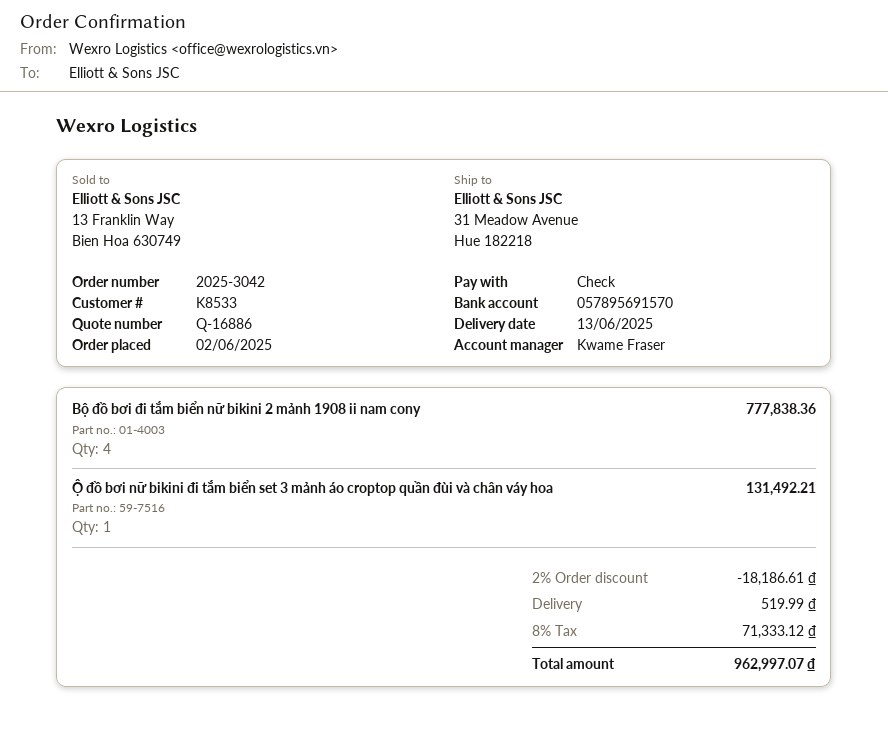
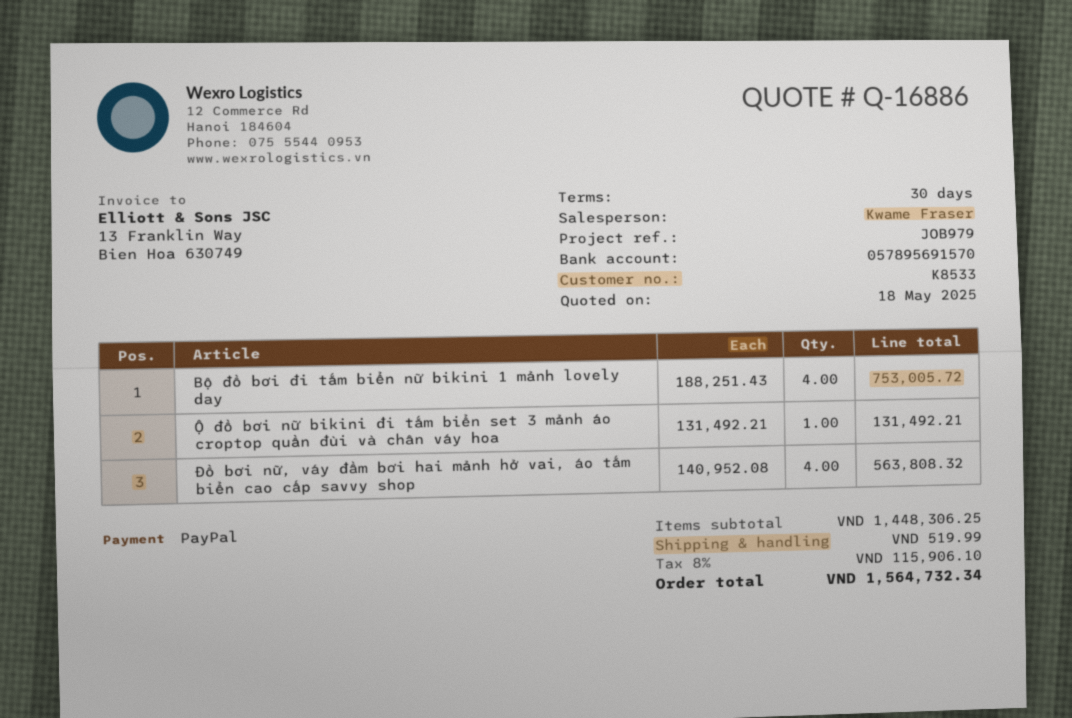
payment method: cheque -> PayPal
Bộ đồ bơi đi tắm biển nữ bikini 2 mảnh 1908 ii nam cony: 4 for 777838.36 -> none
Bộ đồ bơi đi tắm biển nữ bikini 1 mảnh lovely day: none -> 4 for 753005.72
Đồ bơi nữ, váy đầm bơi hai mảnh hở vai, áo tắm biển cao cấp savvy shop: none -> 4 for 563808.32
discount: 2% = 18186.61 -> none
tax: 8% = 71333.12 -> 8% = 115906.10
total: 962997.07 -> 1564732.34

